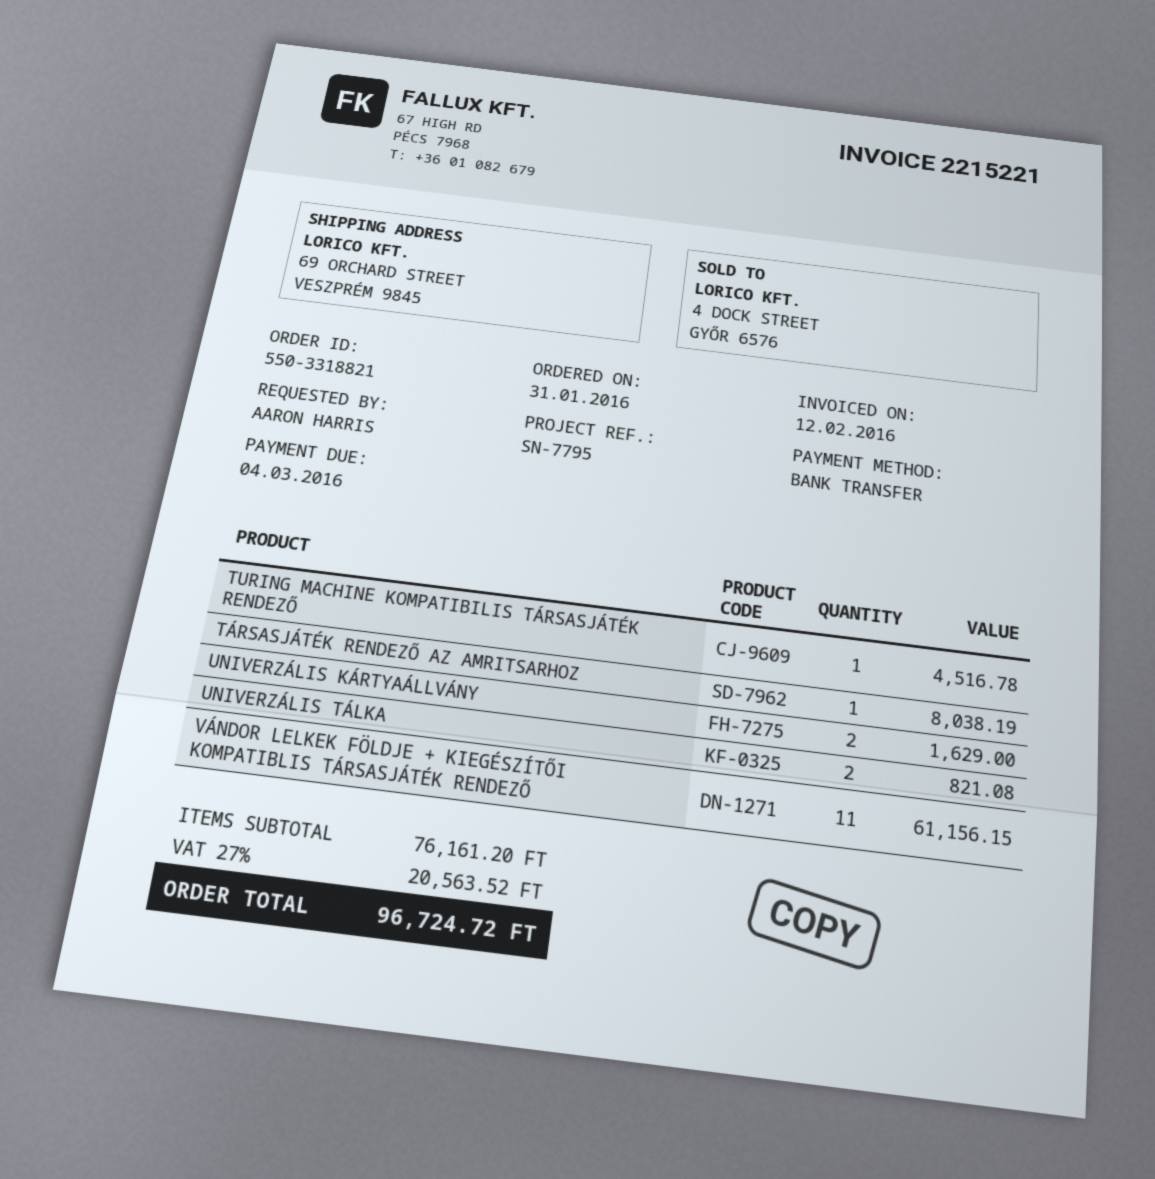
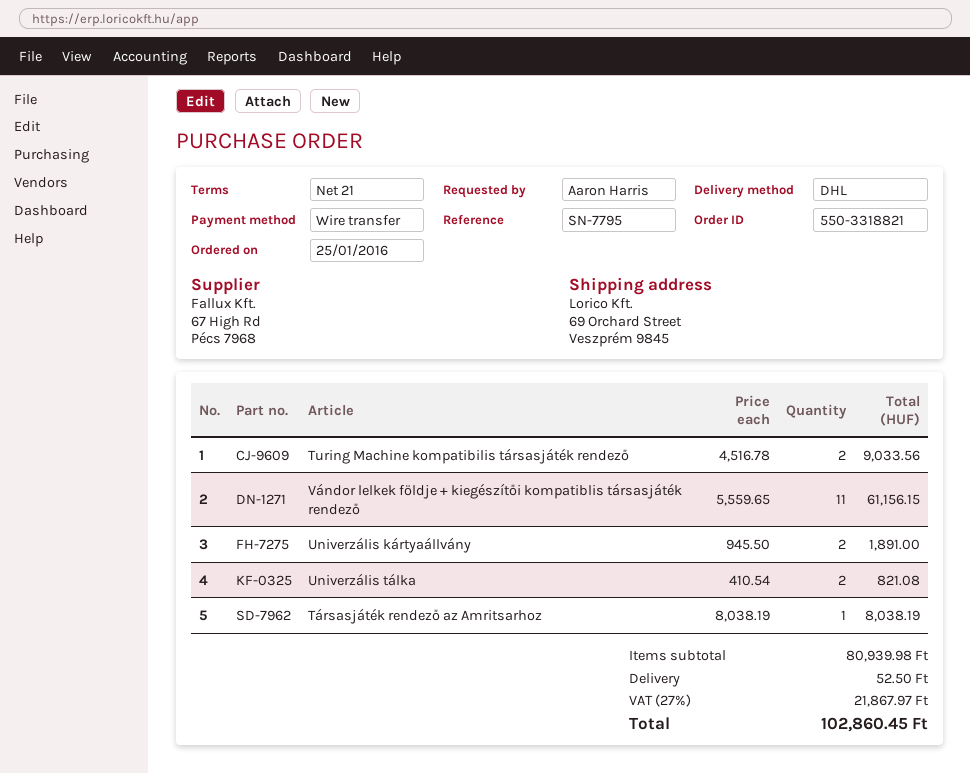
order date: 2016-01-31 -> 2016-01-25
TURING MACHINE KOMPATIBILIS TÁRSASJÁTÉK RENDEZŐ: 1 for 4516.78 -> 2 for 9033.56
UNIVERZÁLIS KÁRTYAÁLLVÁNY: 2 for 1629.00 -> 2 for 1891.00
subtotal: 76161.20 -> 80939.98
shipping: none -> 52.50
tax: 27% = 20563.52 -> 27% = 21867.97
total: 96724.72 -> 102860.45

